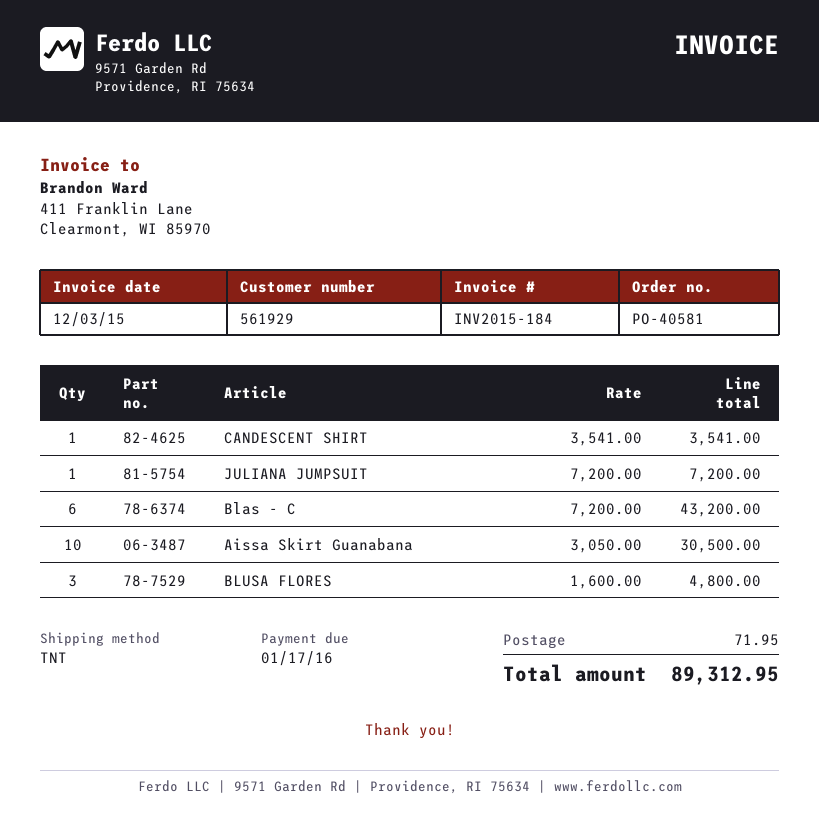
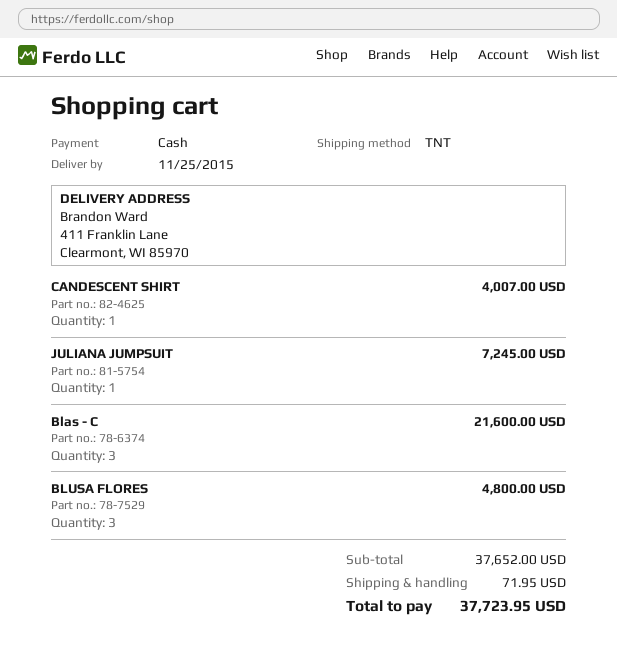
CANDESCENT SHIRT: 1 for 3541.00 -> 1 for 4007.00
JULIANA JUMPSUIT: 1 for 7200.00 -> 1 for 7245.00
Blas - C: 6 for 43200.00 -> 3 for 21600.00
Aissa Skirt Guanabana: 10 for 30500.00 -> none
total: 89312.95 -> 37723.95

